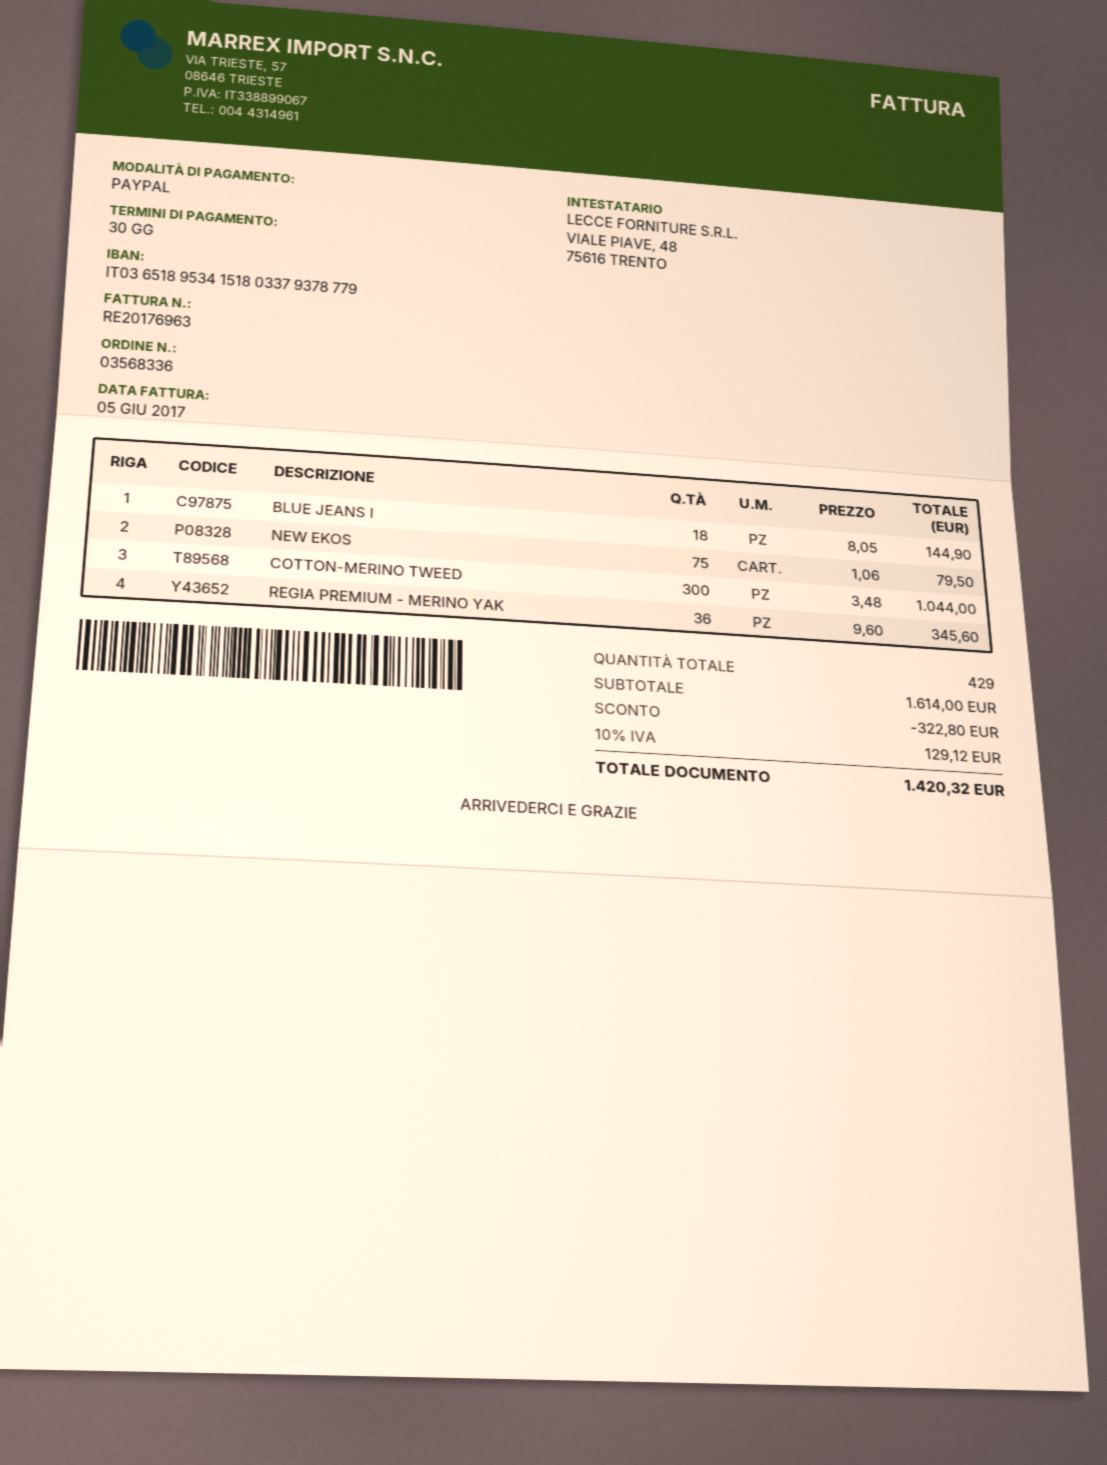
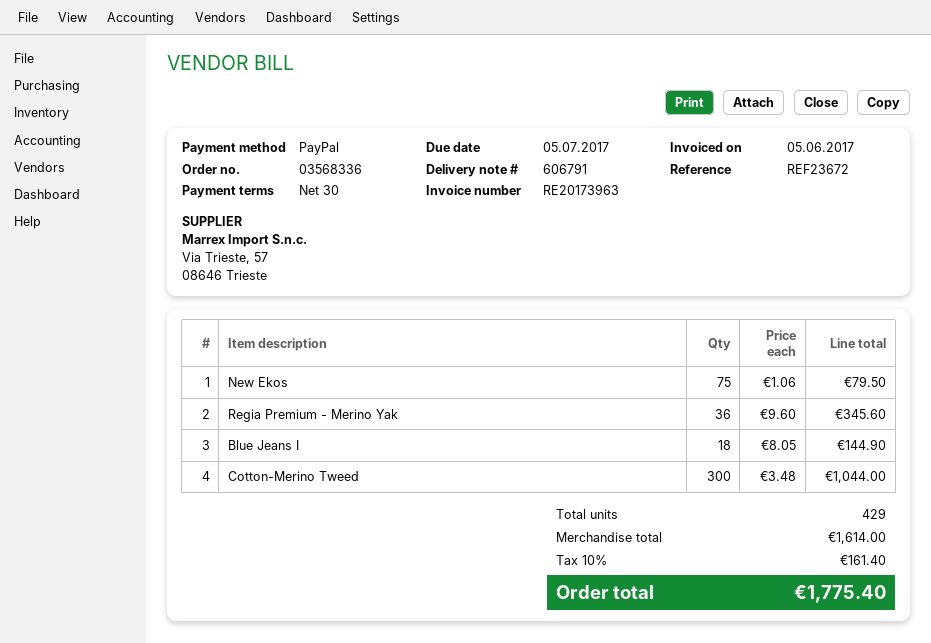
invoice number: RE20176963 -> RE20173963
discount: 322.80 -> none
tax: 10% = 129.12 -> 10% = 161.40
total: 1420.32 -> 1775.40

